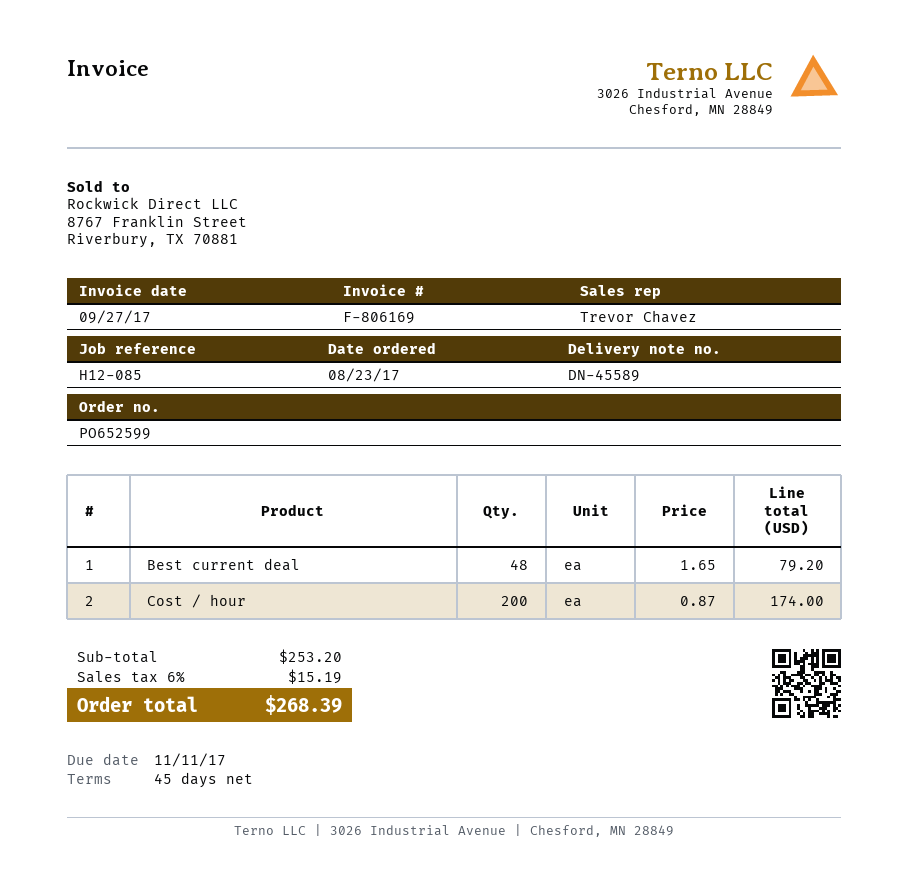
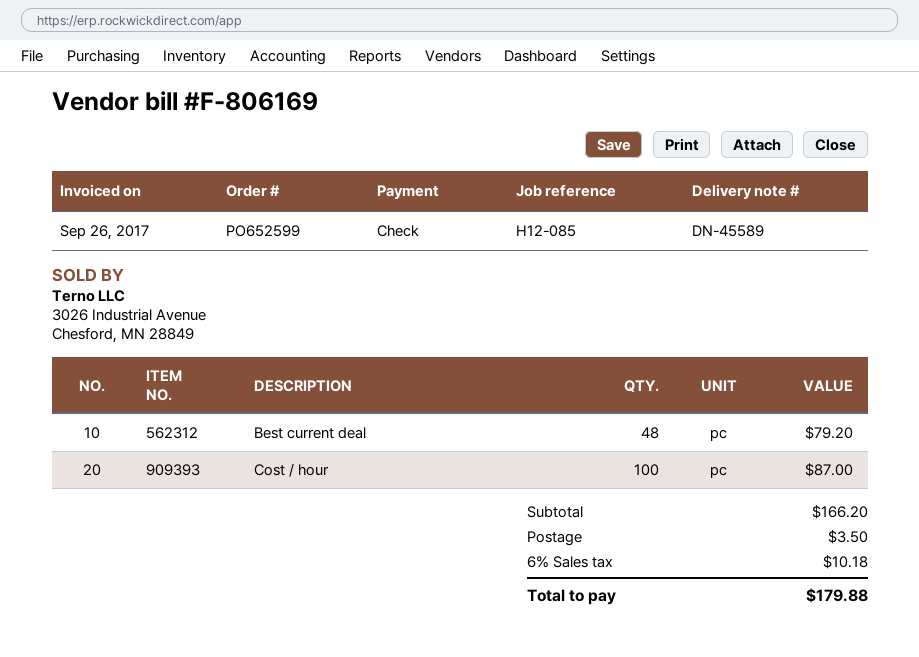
invoice date: 2017-09-27 -> 2017-09-26
Cost / hour: 200 for 174.00 -> 100 for 87.00
subtotal: 253.20 -> 166.20
shipping: none -> 3.50
tax: 6% = 15.19 -> 6% = 10.18
total: 268.39 -> 179.88

